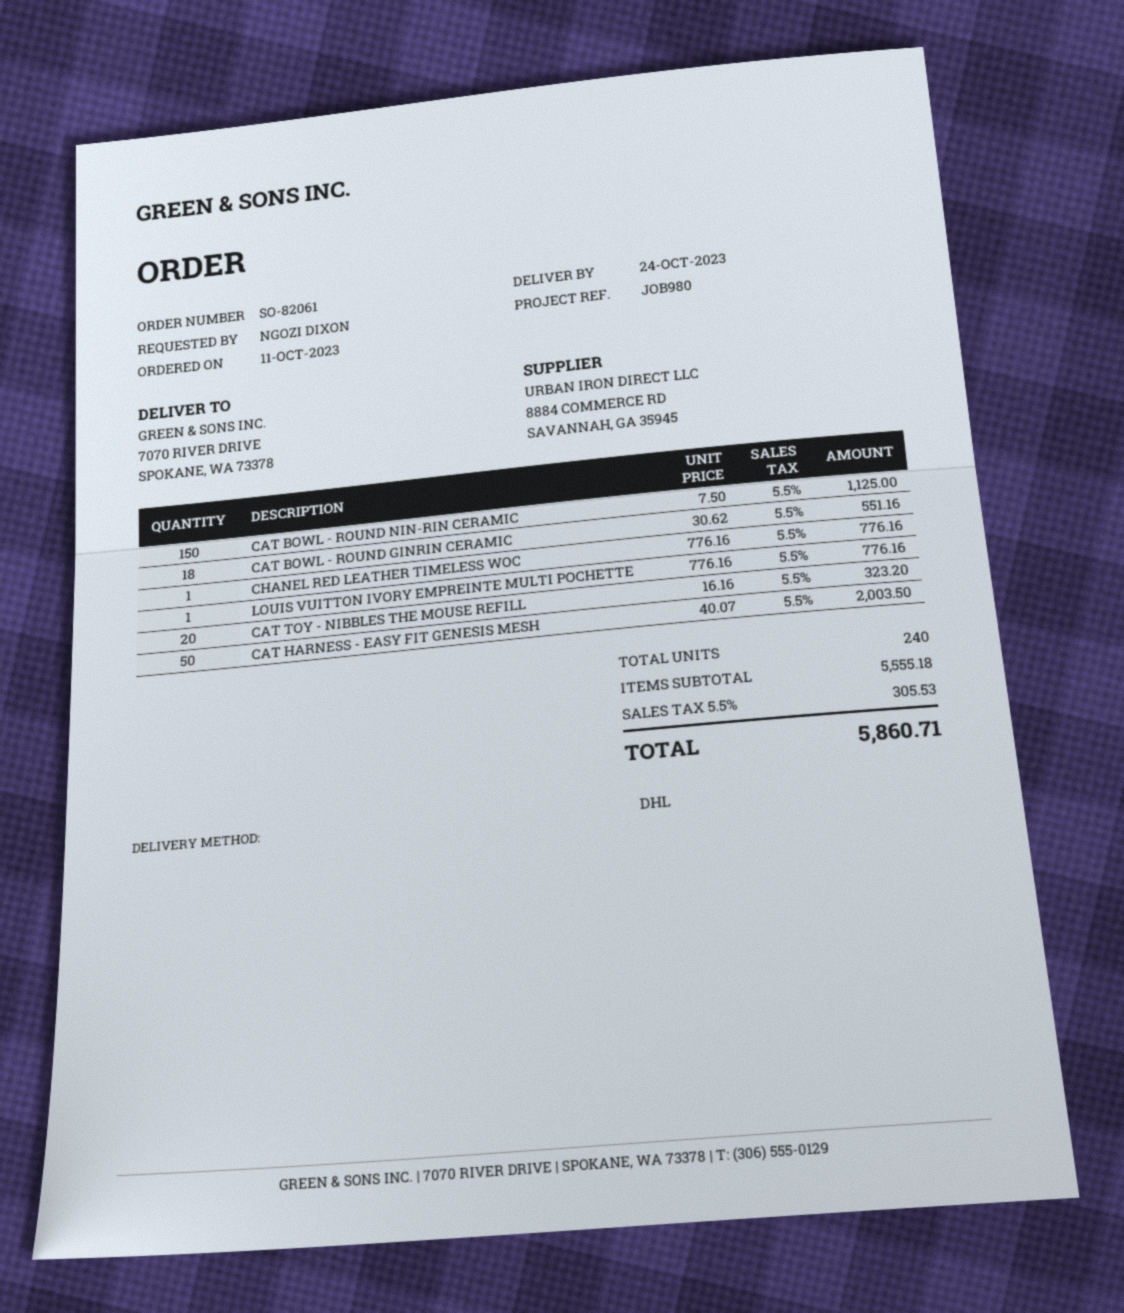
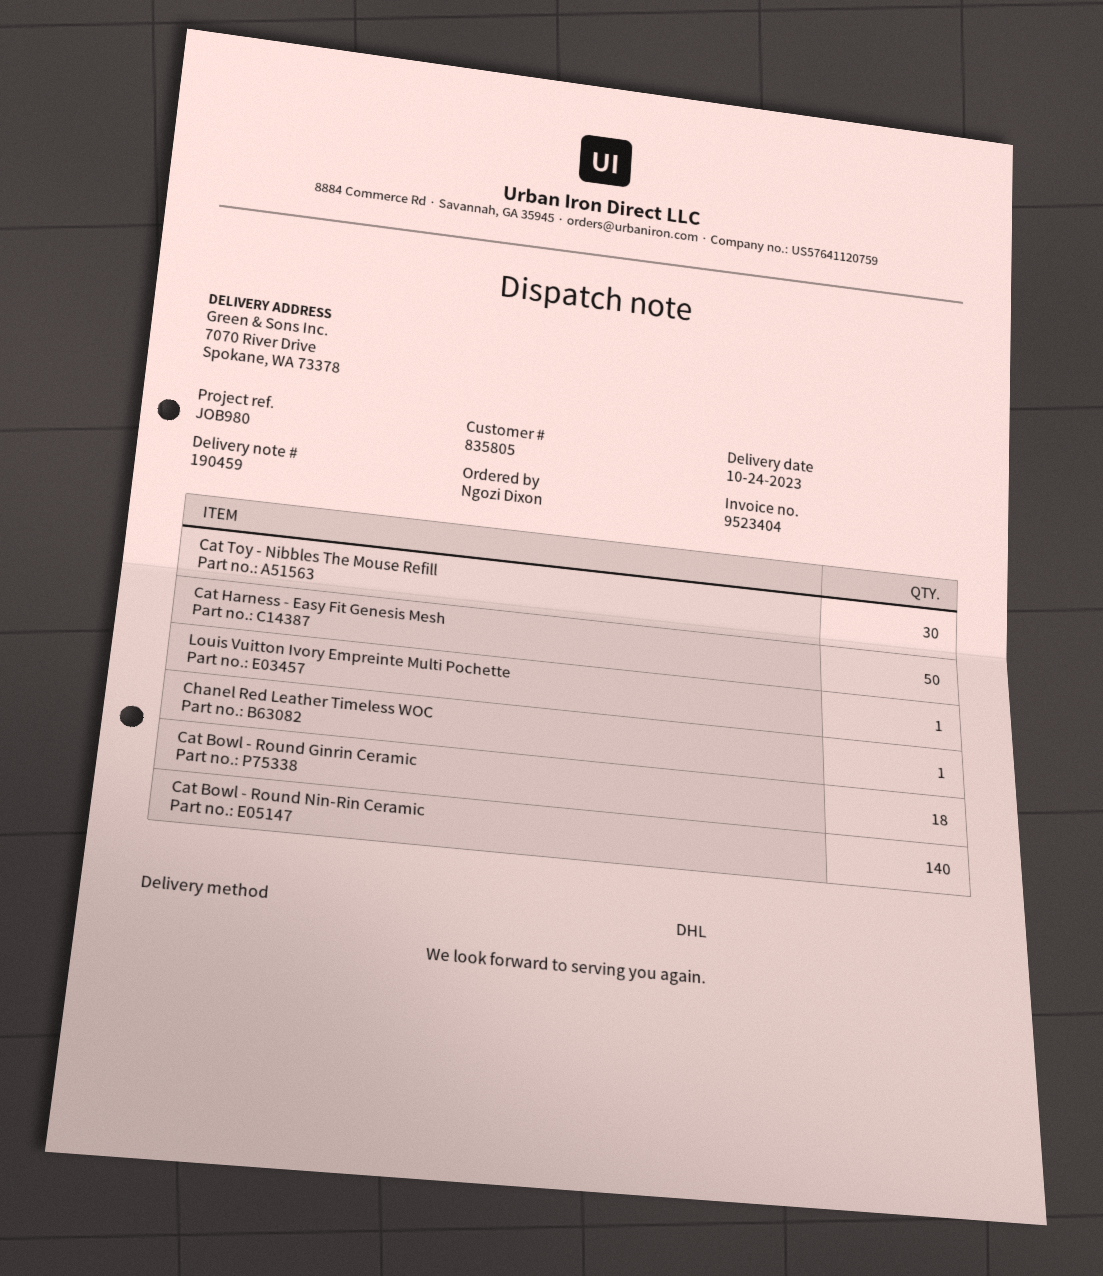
CAT BOWL - ROUND NIN-RIN CERAMIC: 150 -> 140
CAT TOY - NIBBLES THE MOUSE REFILL: 20 -> 30

